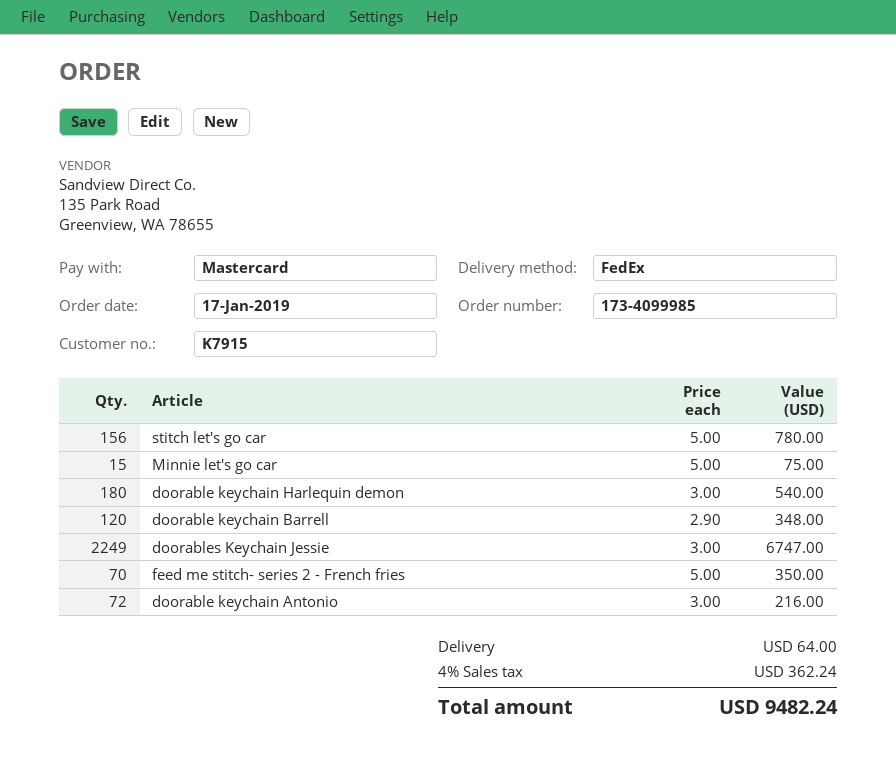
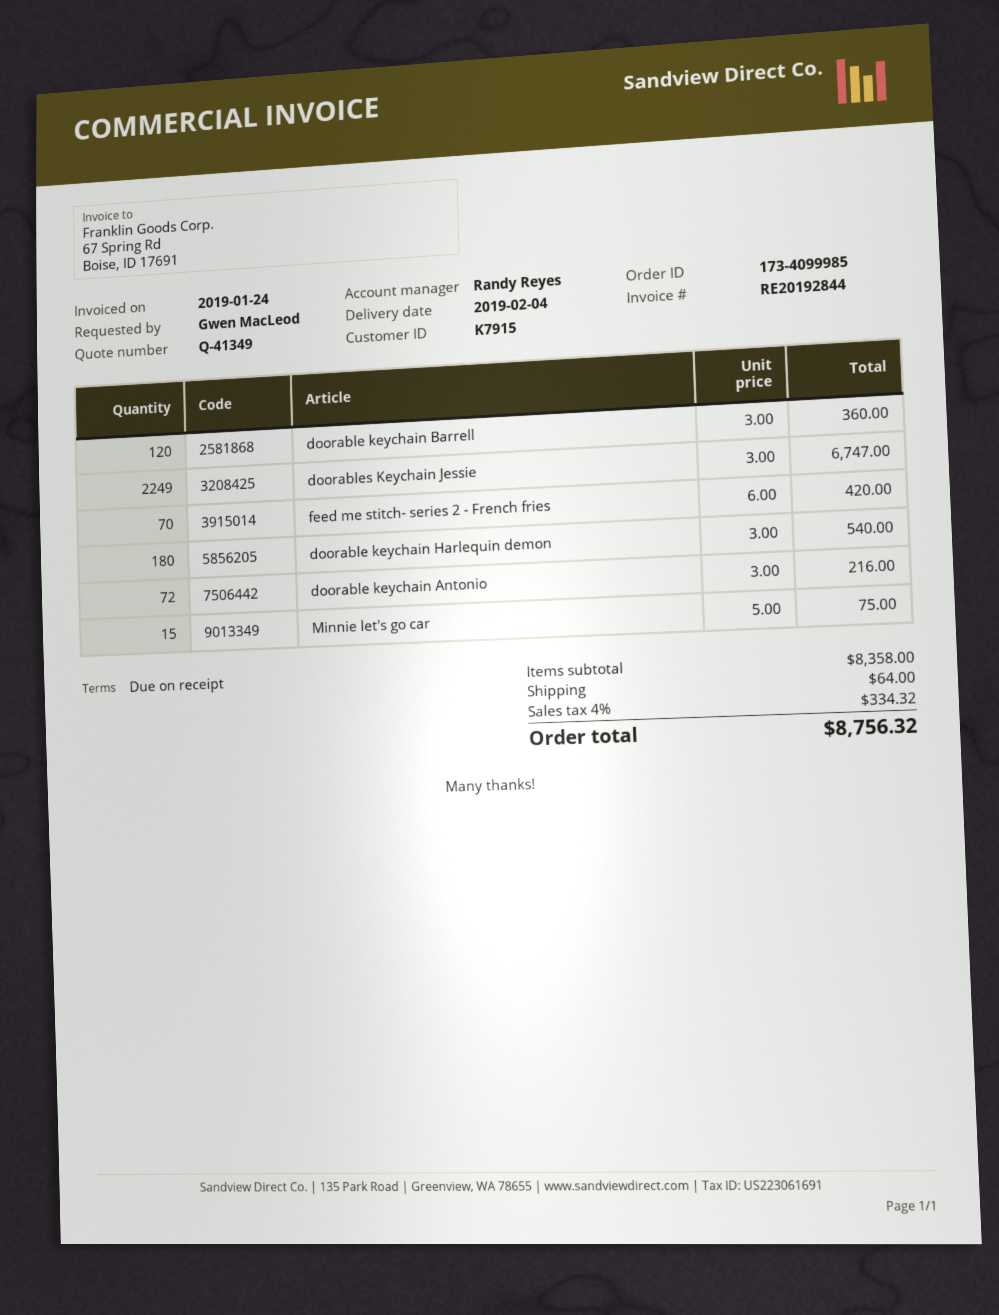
stitch let's go car: 156 x 5.00 = 780.00 -> none
doorable keychain Barrell: 120 x 2.90 = 348.00 -> 120 x 3.00 = 360.00
feed me stitch- series 2 - French fries: 70 x 5.00 = 350.00 -> 70 x 6.00 = 420.00
tax: 4% = 362.24 -> 4% = 334.32
total: 9482.24 -> 8756.32

